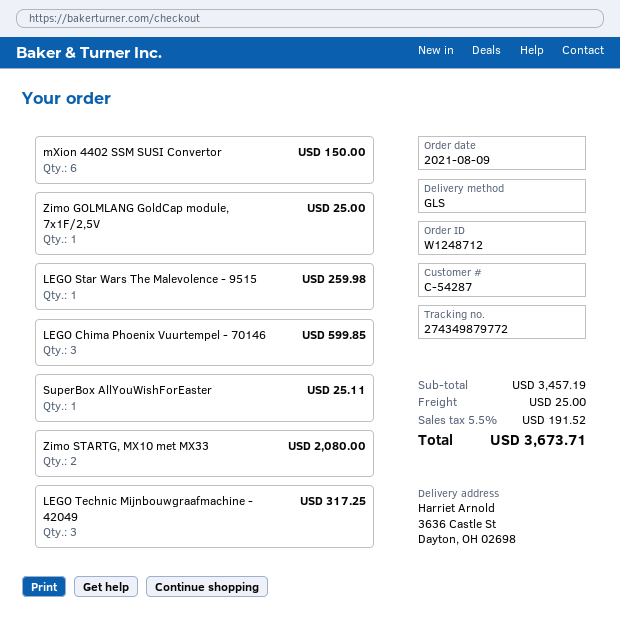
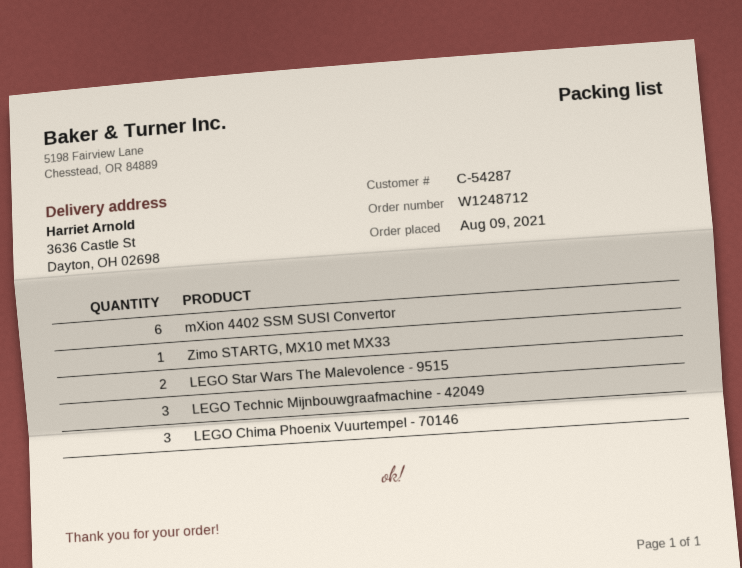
Zimo GOLMLANG GoldCap module, 7x1F/2,5V: 1 -> none
LEGO Star Wars The Malevolence - 9515: 1 -> 2
SuperBox AllYouWishForEaster: 1 -> none
Zimo STARTG, MX10 met MX33: 2 -> 1

